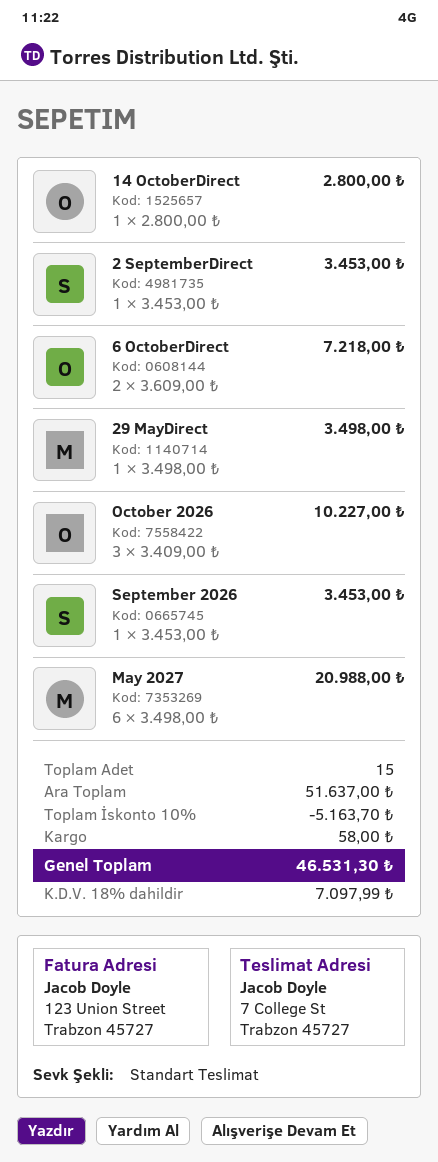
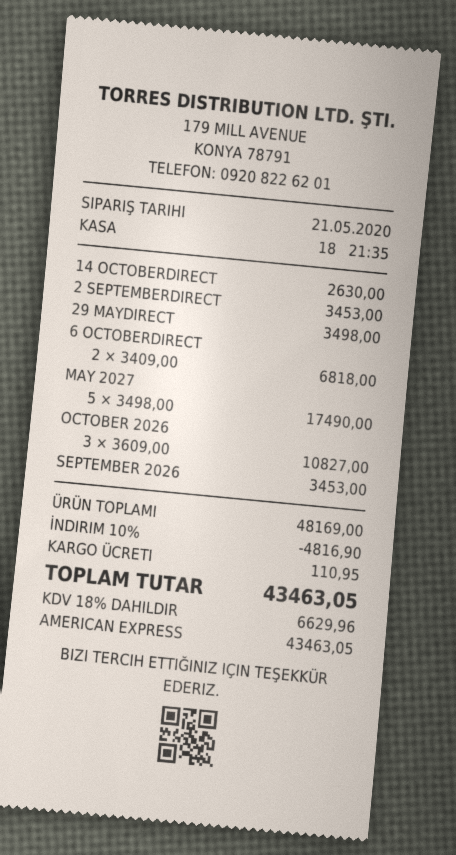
14 OctoberDirect: 1 x 2800.00 = 2800.00 -> 1 x 2630.00 = 2630.00
6 OctoberDirect: 2 x 3609.00 = 7218.00 -> 2 x 3409.00 = 6818.00
October 2026: 3 x 3409.00 = 10227.00 -> 3 x 3609.00 = 10827.00
May 2027: 6 x 3498.00 = 20988.00 -> 5 x 3498.00 = 17490.00
subtotal: 51637.00 -> 48169.00
discount: 10% = 5163.70 -> 10% = 4816.90
shipping: 58.00 -> 110.95
tax: 18% = 7097.99 -> 18% = 6629.96
total: 46531.30 -> 43463.05

